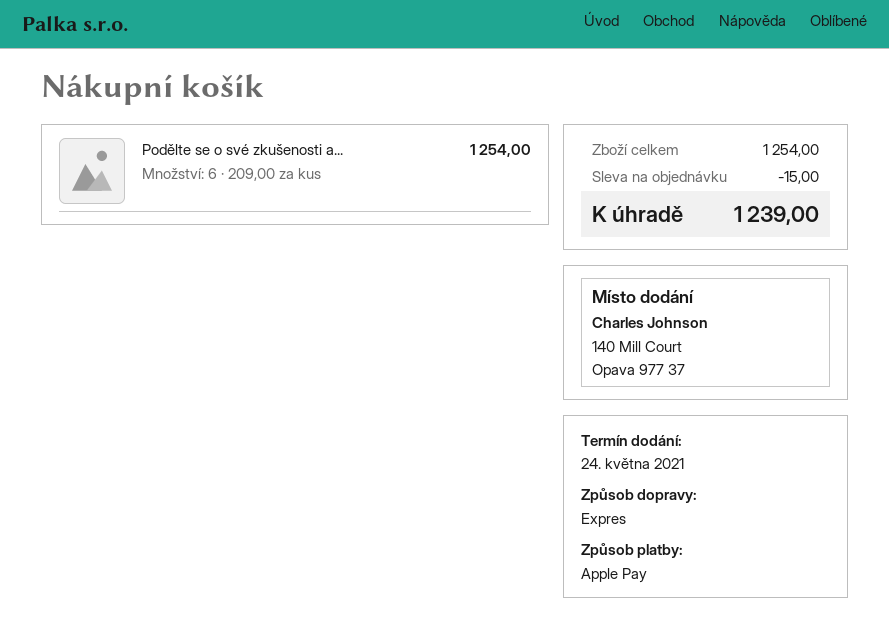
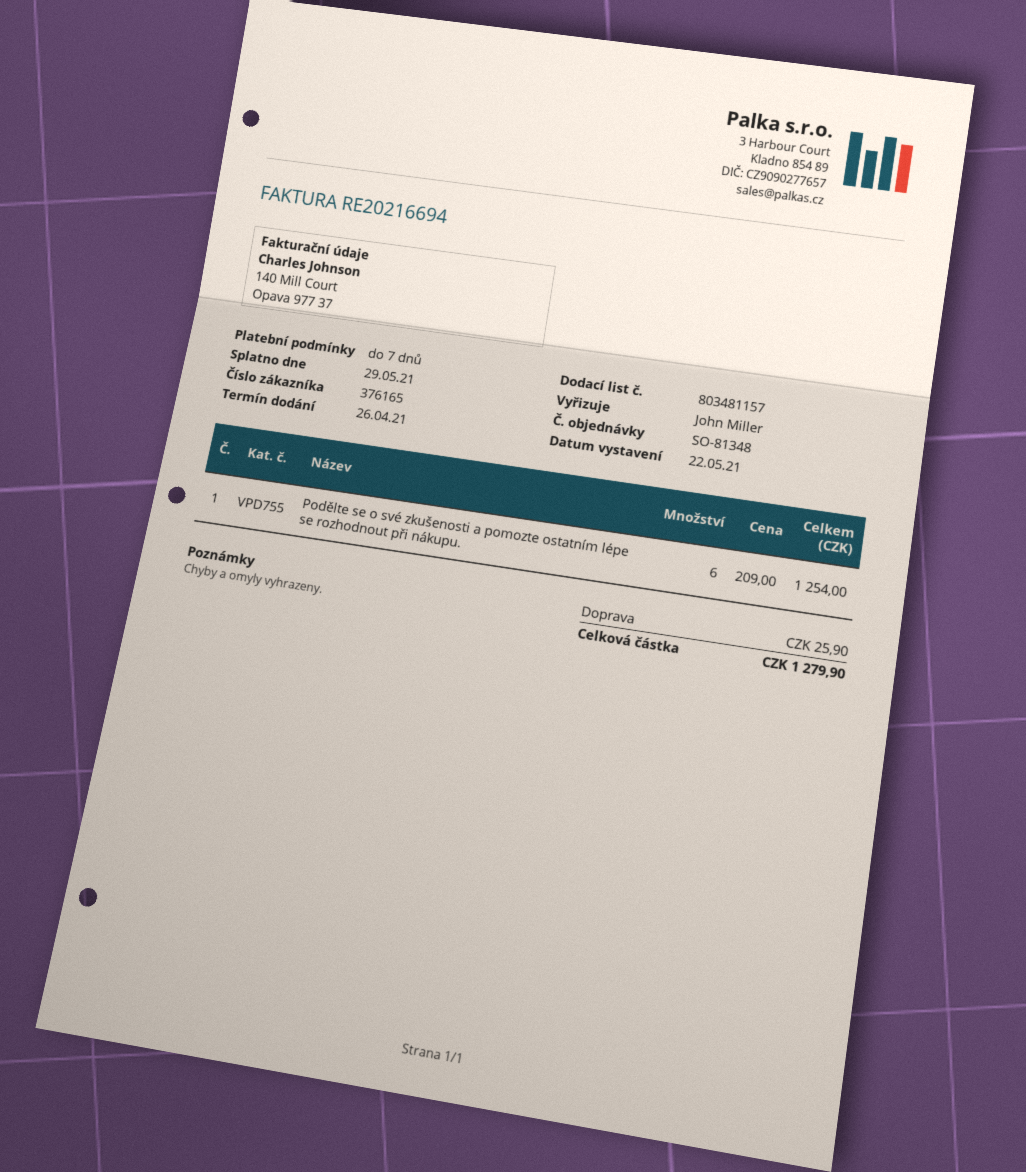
delivery date: 2021-05-24 -> 2021-04-26
discount: 15.00 -> none
shipping: none -> 25.90
total: 1239.00 -> 1279.90

